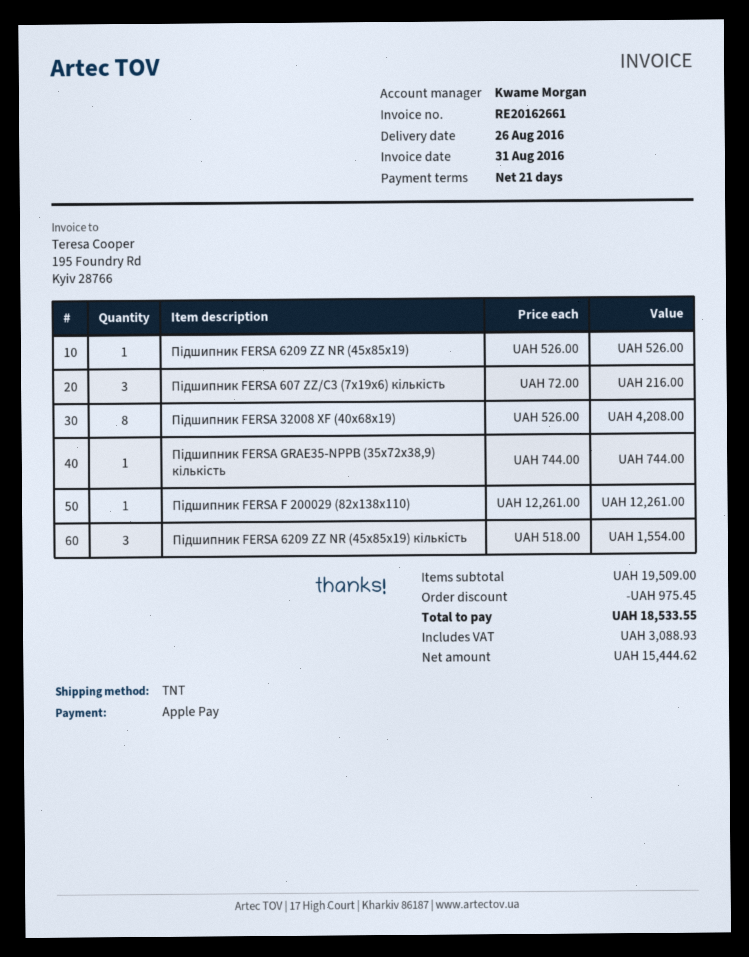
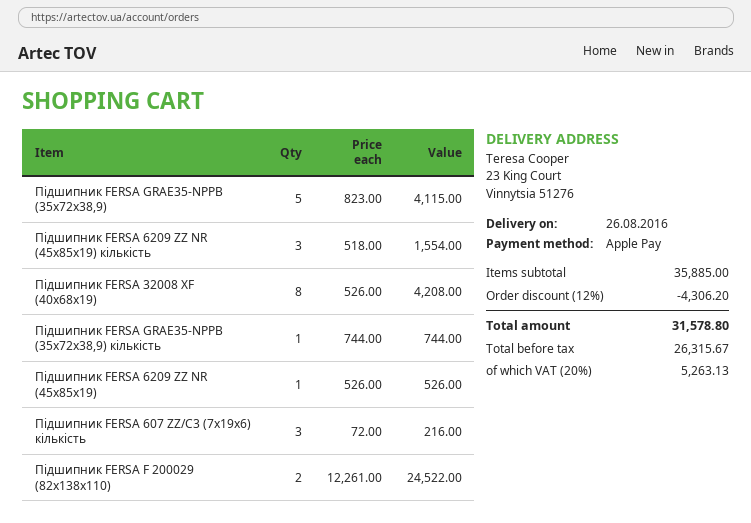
Підшипник FERSA F 200029 (82x138x110): 1 x 12261.00 = 12261.00 -> 2 x 12261.00 = 24522.00
Підшипник FERSA GRAE35-NPPB (35x72x38,9): none -> 5 x 823.00 = 4115.00
subtotal: 19509.00 -> 35885.00
discount: 975.45 -> 4306.20
net: 15444.62 -> 26315.67
tax: 3088.93 -> 5263.13
total: 18533.55 -> 31578.80

